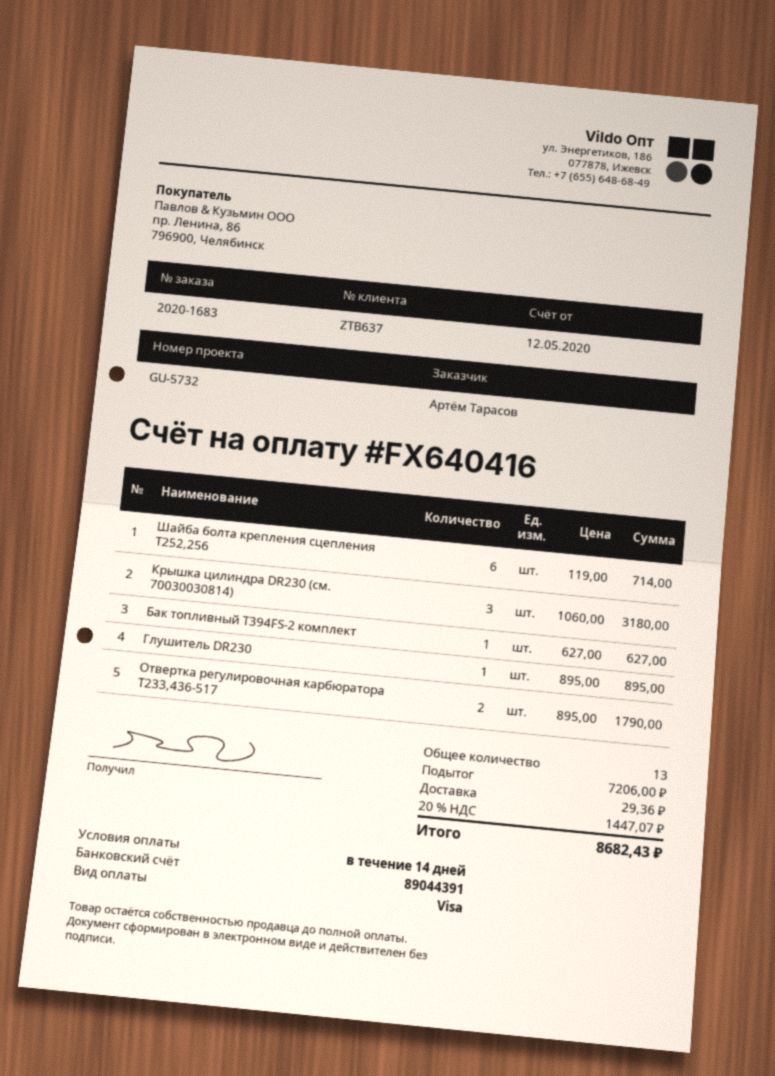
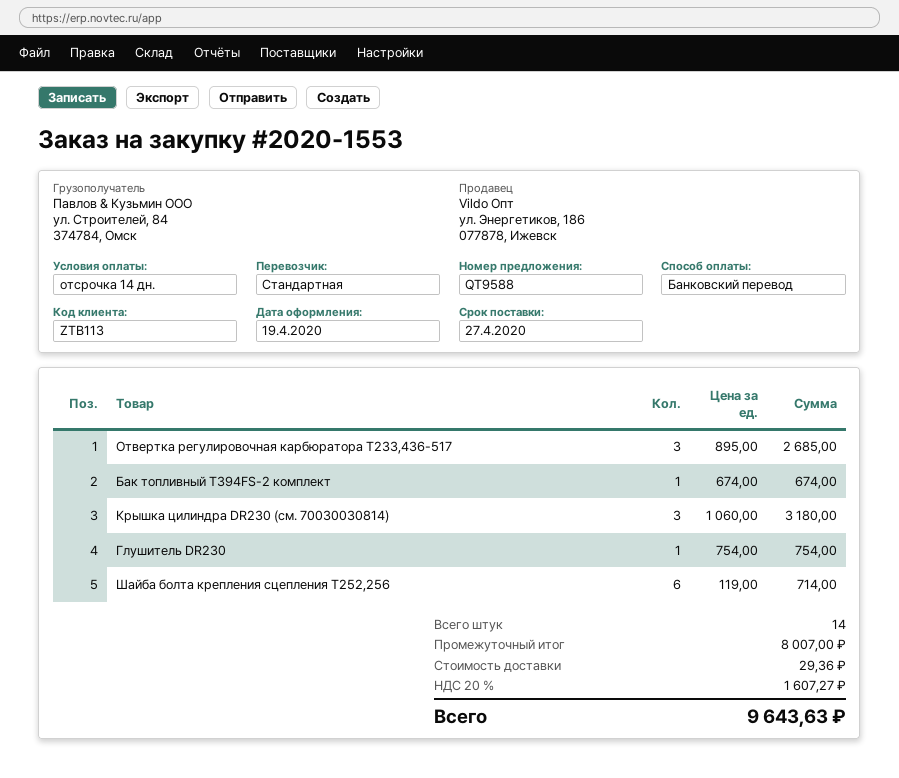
order number: 2020-1683 -> 2020-1553
customer number: ZTB637 -> ZTB113
payment method: Visa -> bank transfer
Бак топливный T394FS-2 комплект: 1 x 627.00 = 627.00 -> 1 x 674.00 = 674.00
Глушитель DR230: 1 x 895.00 = 895.00 -> 1 x 754.00 = 754.00
Отвертка регулировочная карбюратора Т233,436-517: 2 x 895.00 = 1790.00 -> 3 x 895.00 = 2685.00
total quantity: 13 -> 14
subtotal: 7206.00 -> 8007.00
tax: 20% = 1447.07 -> 20% = 1607.27
total: 8682.43 -> 9643.63

